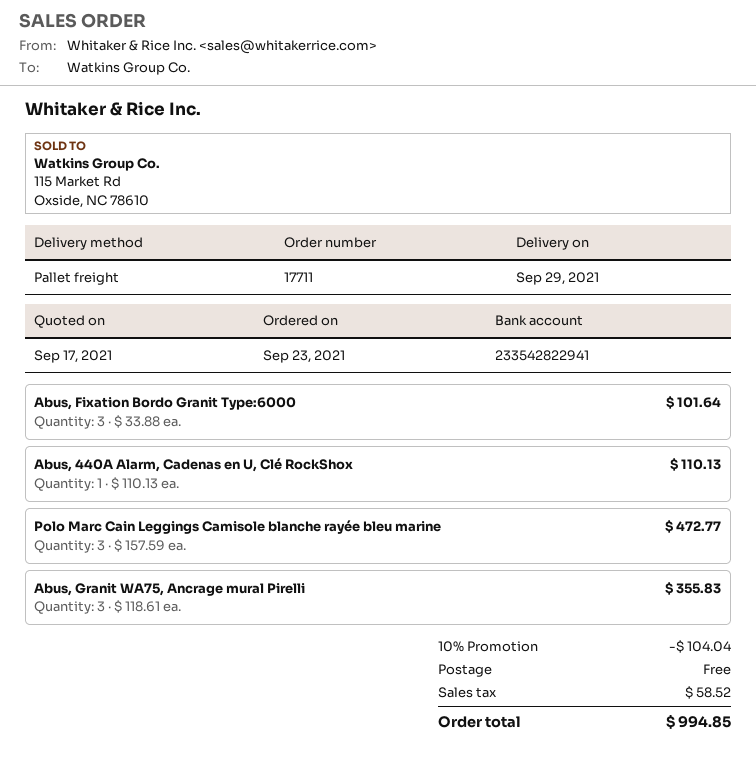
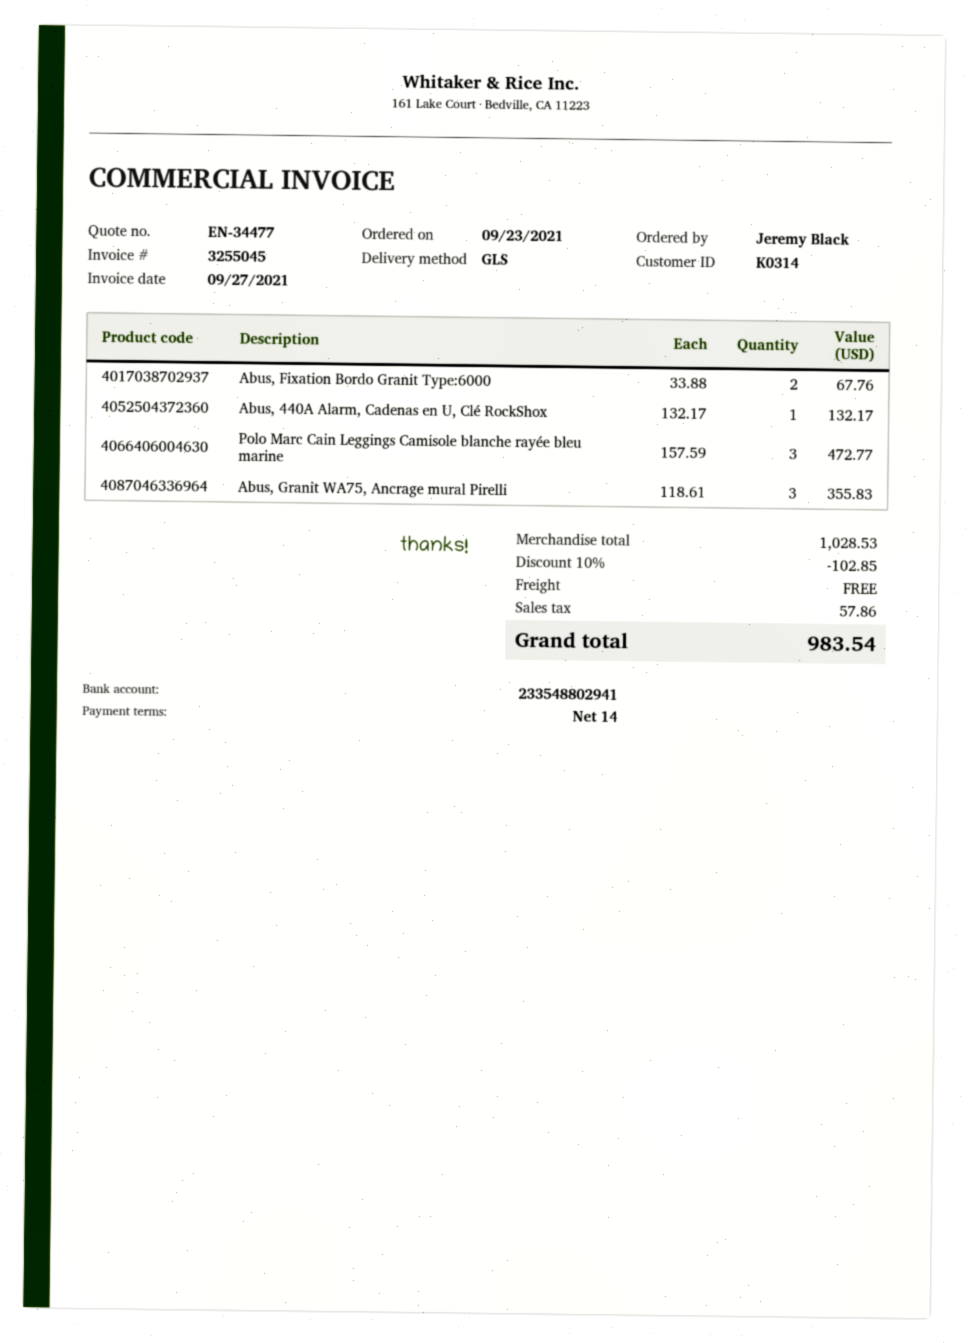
bank account: 233542822941 -> 233548802941
shipping method: pallet freight -> GLS
Abus, Fixation Bordo Granit Type:6000: 3 x 33.88 = 101.64 -> 2 x 33.88 = 67.76
Abus, 440A Alarm, Cadenas en U, Clé RockShox: 1 x 110.13 = 110.13 -> 1 x 132.17 = 132.17
discount: 10% = 104.04 -> 10% = 102.85
tax: 58.52 -> 57.86
total: 994.85 -> 983.54

